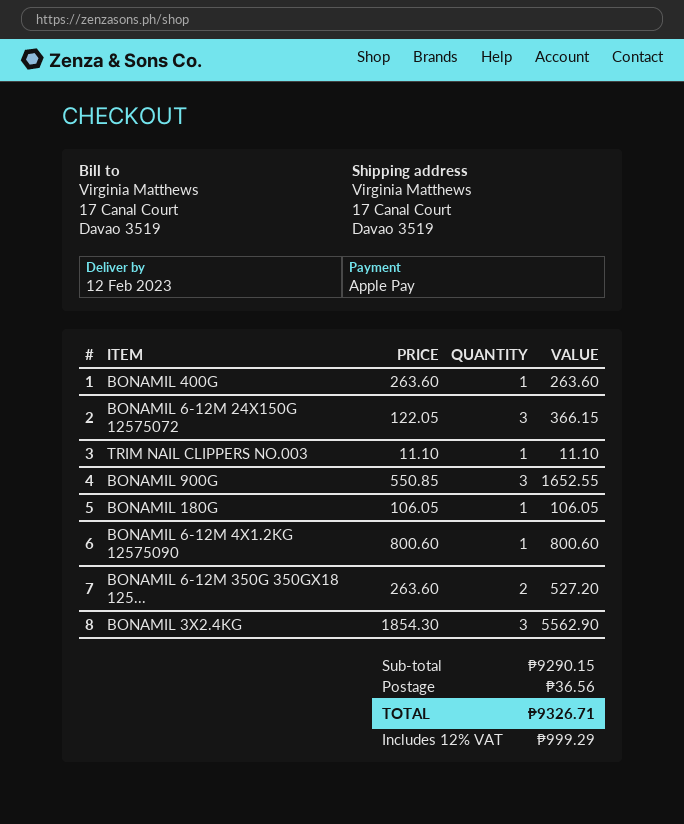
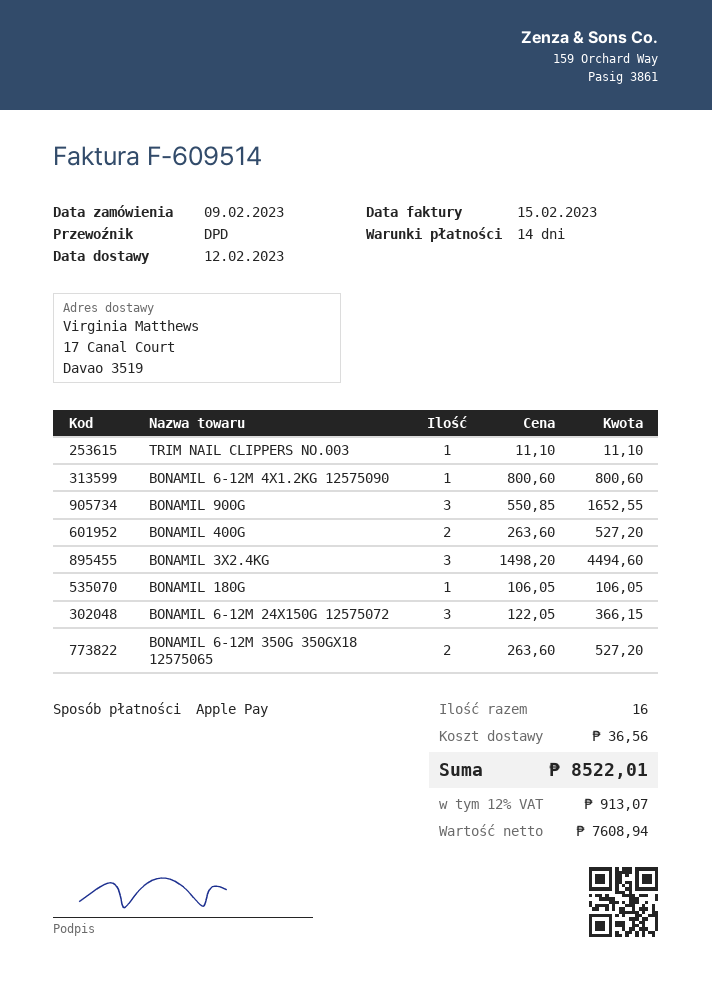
BONAMIL 400G: 1 x 263.60 = 263.60 -> 2 x 263.60 = 527.20
BONAMIL 3X2.4KG: 3 x 1854.30 = 5562.90 -> 3 x 1498.20 = 4494.60
tax: 12% = 999.29 -> 12% = 913.07
total: 9326.71 -> 8522.01

